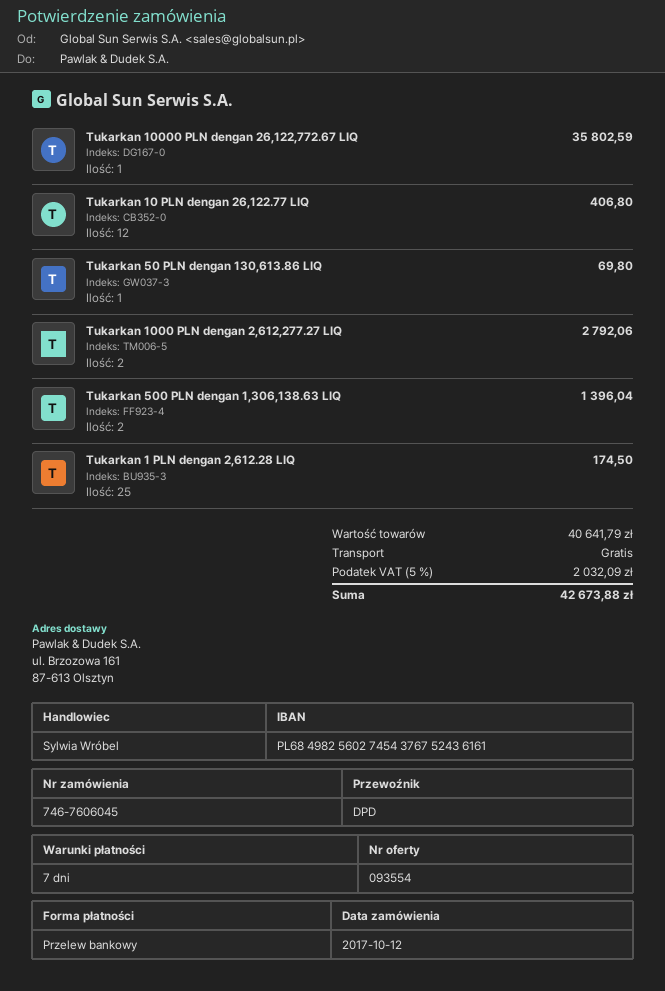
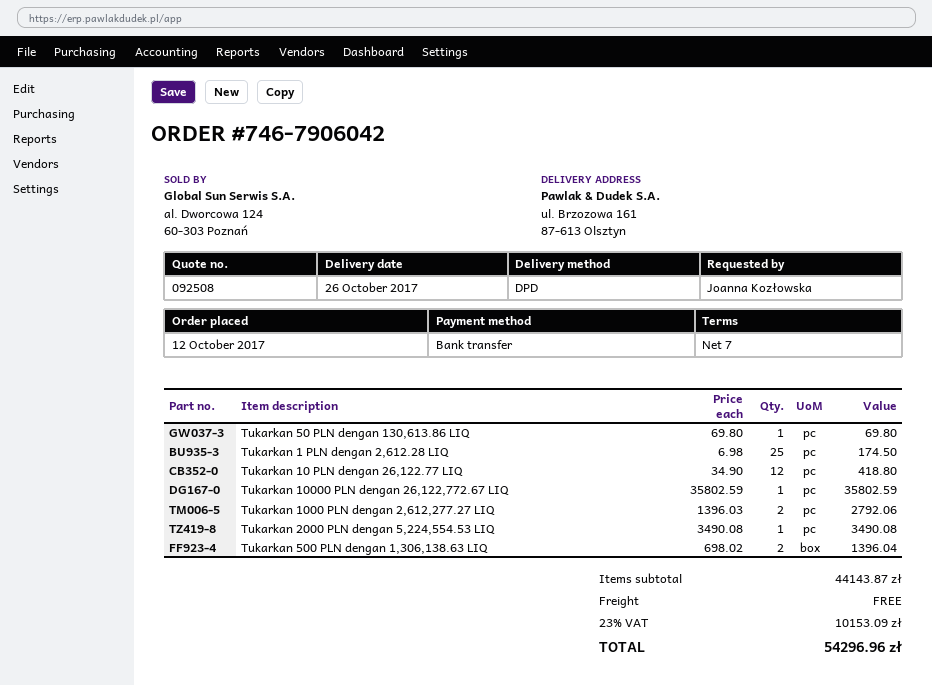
quote number: 093554 -> 092508
order number: 746-7606045 -> 746-7906042
Tukarkan 10 PLN dengan 26,122.77 LIQ: 12 for 406.80 -> 12 for 418.80
Tukarkan 2000 PLN dengan 5,224,554.53 LIQ: none -> 1 for 3490.08
subtotal: 40641.79 -> 44143.87
tax: 5% = 2032.09 -> 23% = 10153.09
total: 42673.88 -> 54296.96

